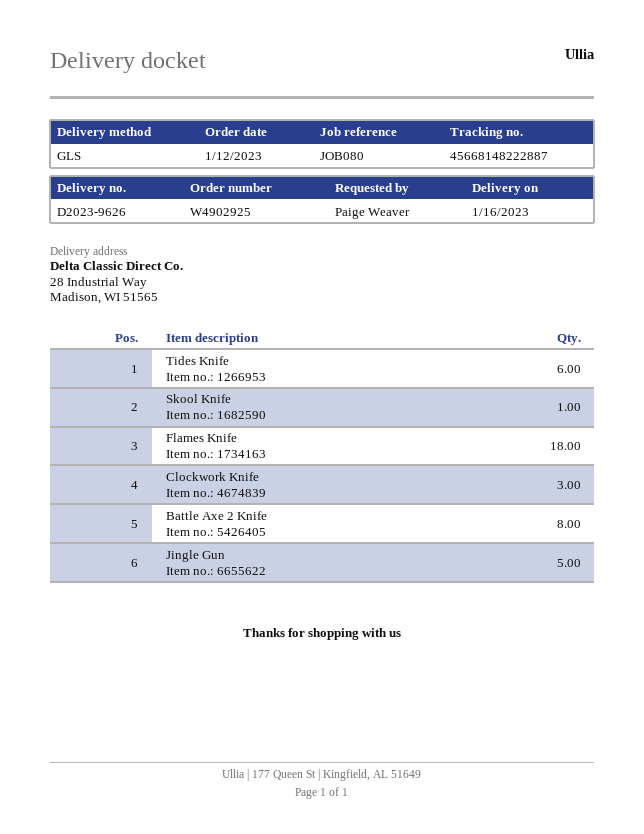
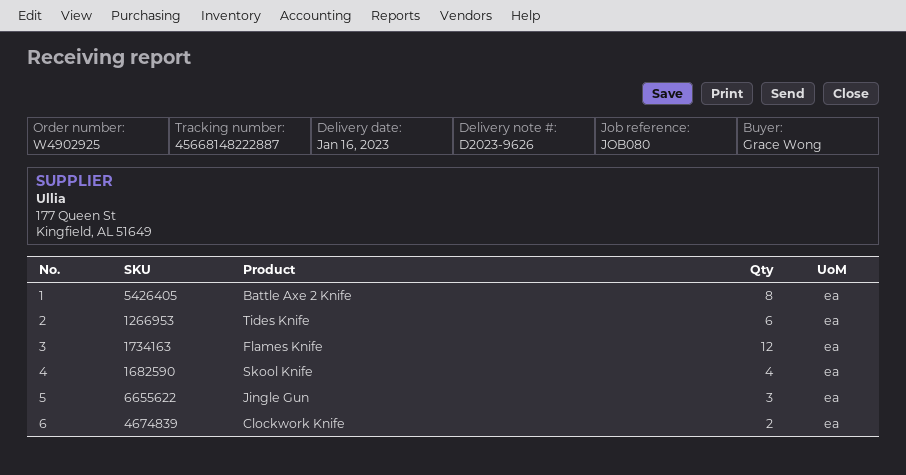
ordered by: Paige Weaver -> Grace Wong
Skool Knife: 1 -> 4
Flames Knife: 18 -> 12
Clockwork Knife: 3 -> 2
Jingle Gun: 5 -> 3

